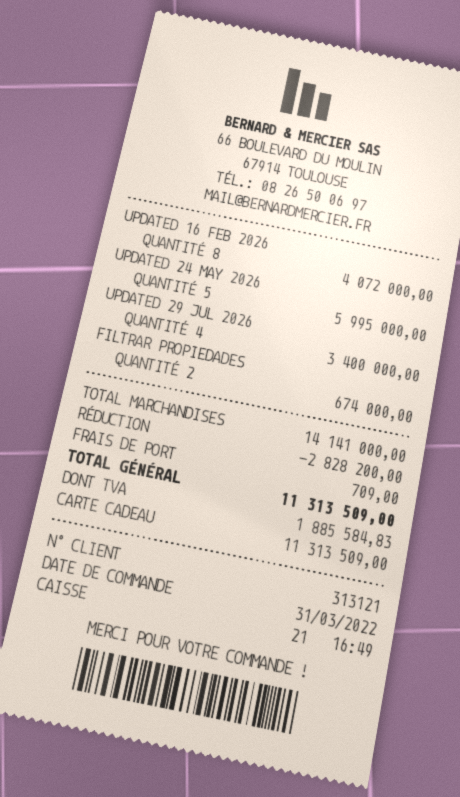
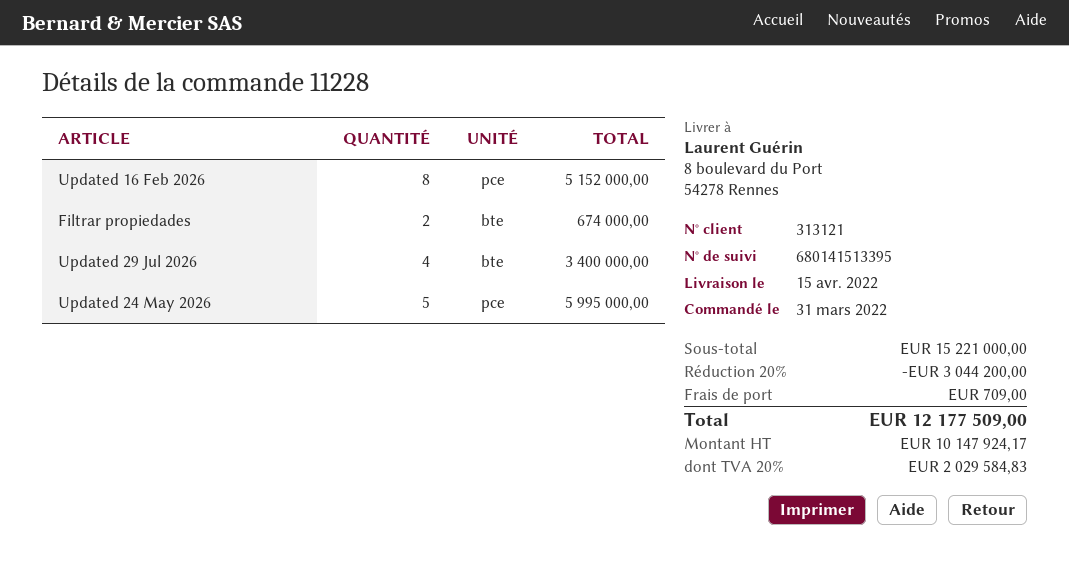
UPDATED 16 FEB 2026: 8 for 4072000.00 -> 8 for 5152000.00
subtotal: 14141000.00 -> 15221000.00
discount: 2828200.00 -> 3044200.00
tax: 1885584.83 -> 2029584.83
total: 11313509.00 -> 12177509.00

